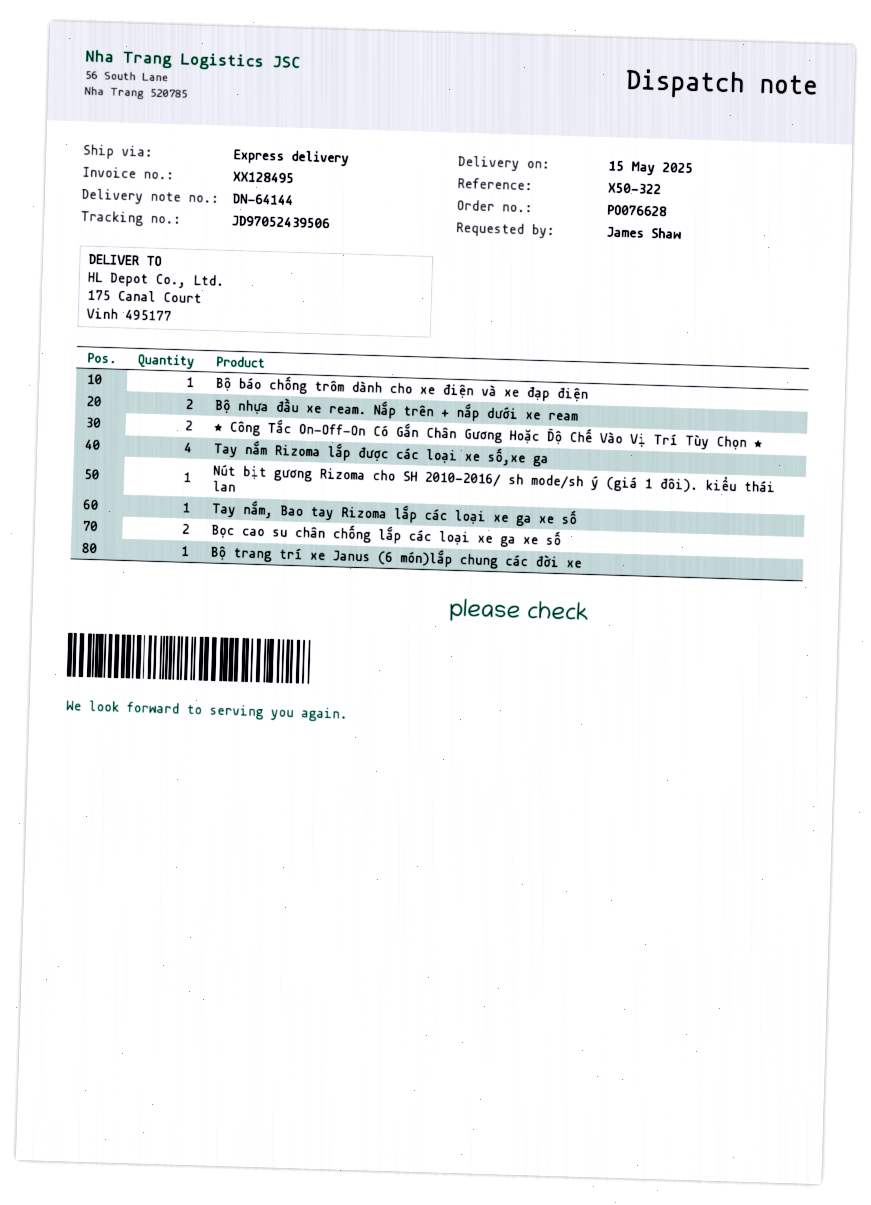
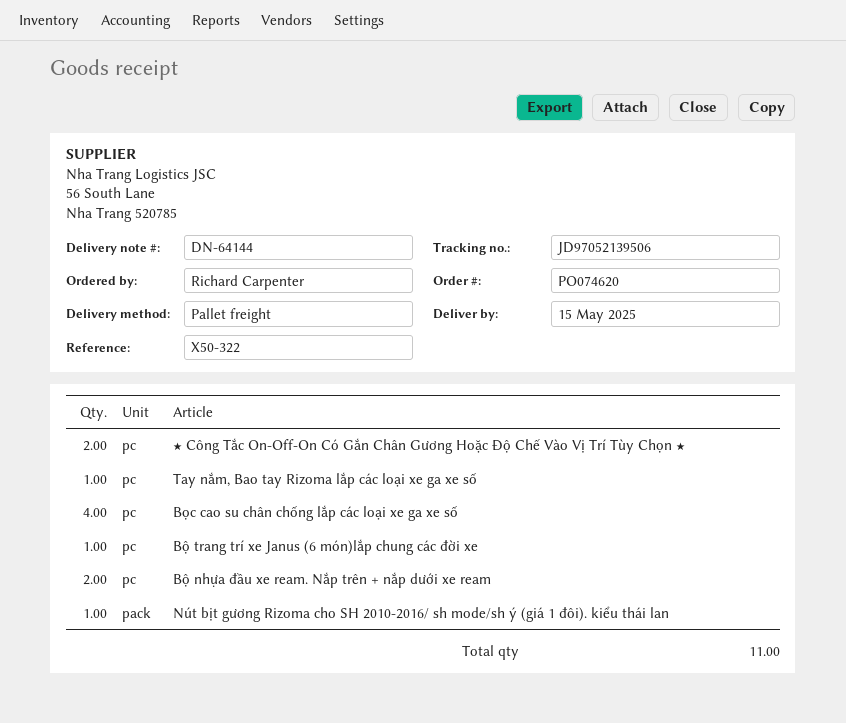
order number: PO076628 -> PO074620
ordered by: James Shaw -> Richard Carpenter
shipping method: express -> pallet freight
tracking number: JD97052439506 -> JD97052139506
Bộ báo chống trôm dành cho xe điện và xe đạp điện: 1 -> none
Tay nắm Rizoma lắp được các loại xe số,xe ga: 4 -> none
Bọc cao su chân chống lắp các loại xe ga xe số: 2 -> 4

